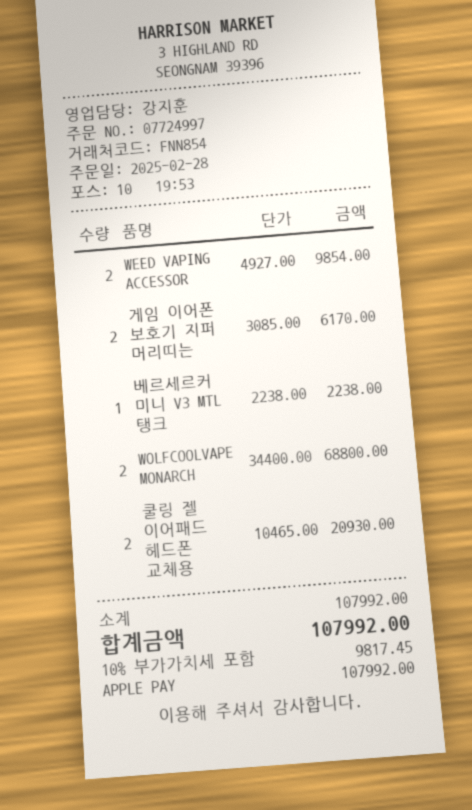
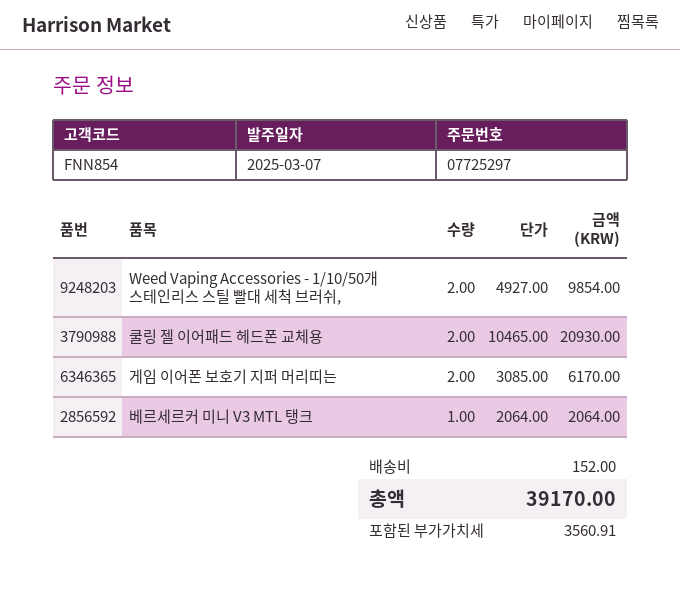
order number: 07724997 -> 07725297
order date: 2025-02-28 -> 2025-03-07
베르세르커 미니 V3 MTL 탱크: 1 x 2238.00 = 2238.00 -> 1 x 2064.00 = 2064.00
WOLFCOOLVAPE MONARCH: 2 x 34400.00 = 68800.00 -> none
shipping: none -> 152.00
tax: 9817.45 -> 3560.91
total: 107992.00 -> 39170.00

